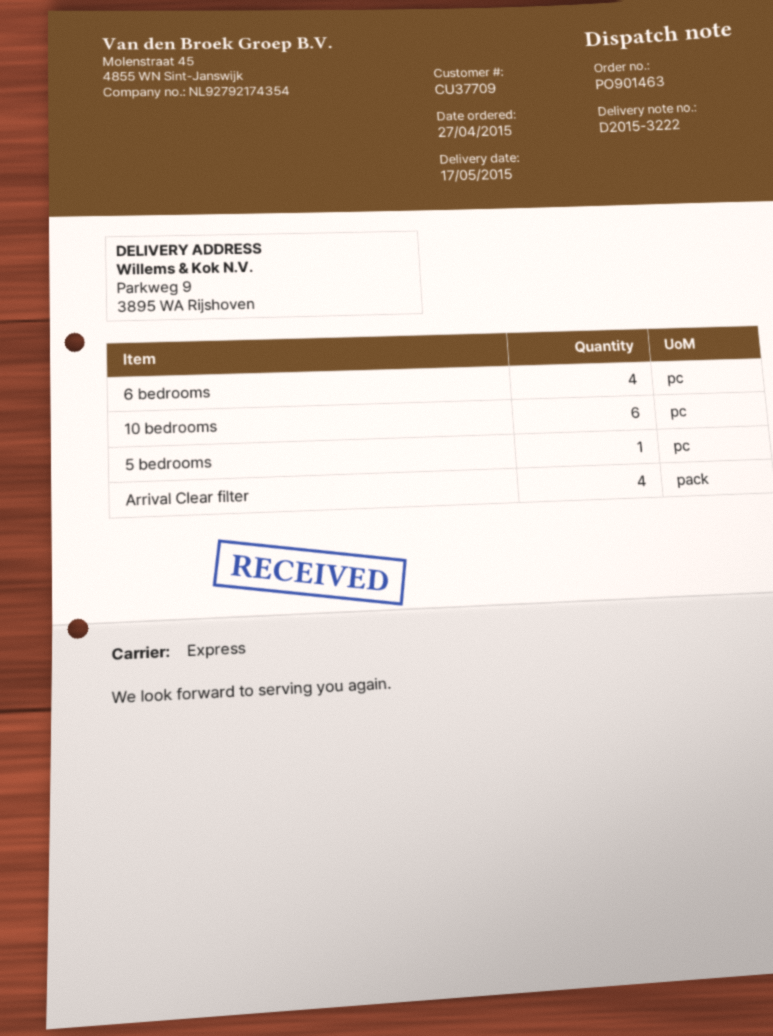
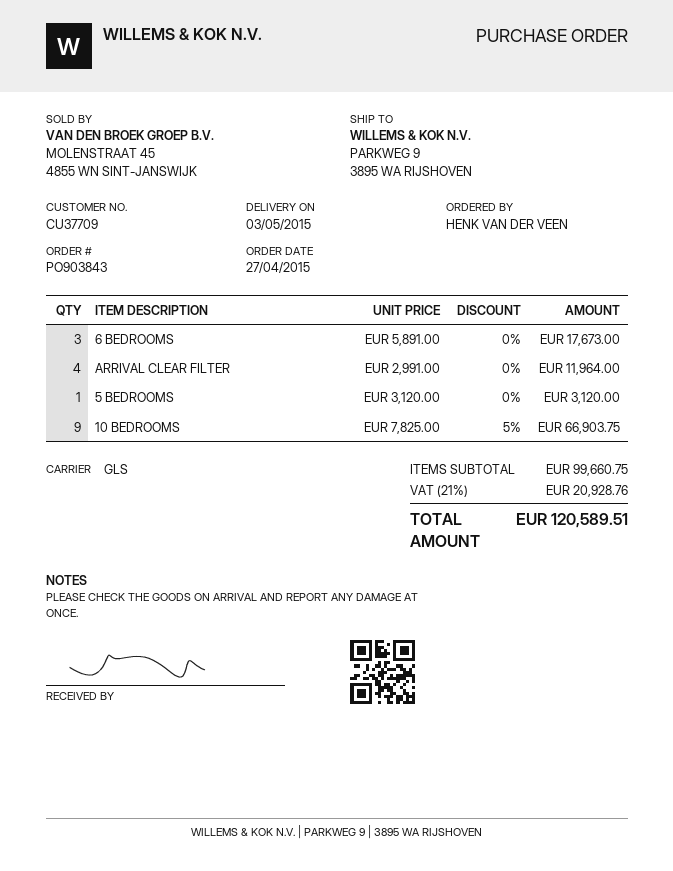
order number: PO901463 -> PO903843
delivery date: 2015-05-17 -> 2015-05-03
shipping method: express -> GLS
6 bedrooms: 4 -> 3
10 bedrooms: 6 -> 9

